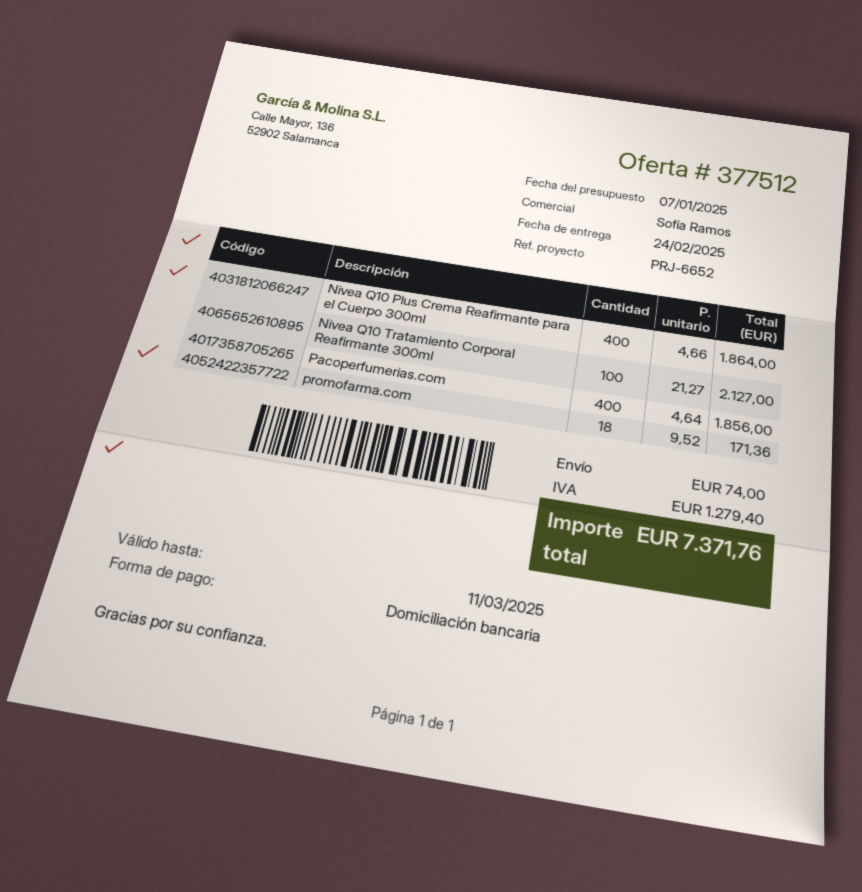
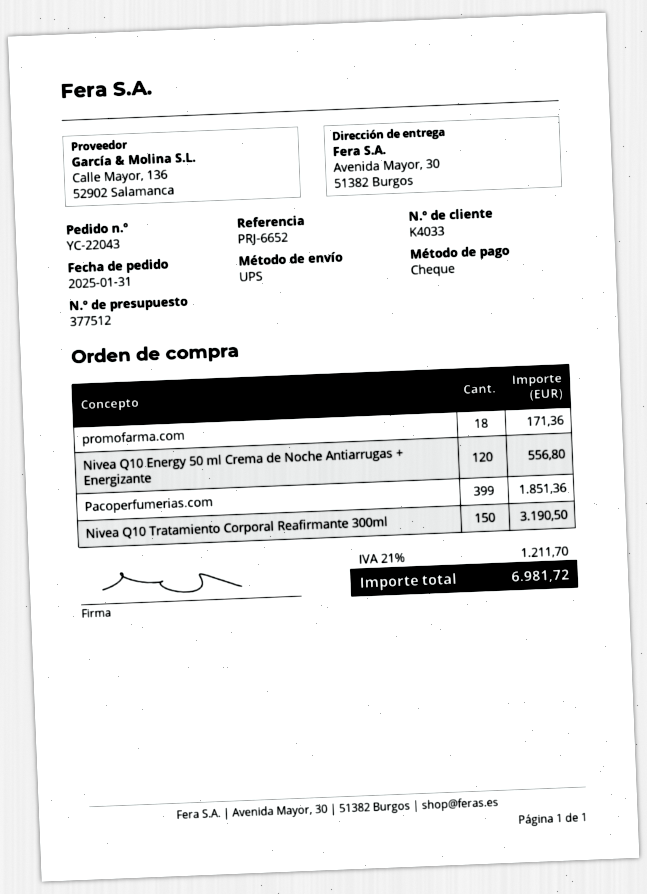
payment method: direct debit -> cheque
Nivea Q10 Plus Crema Reafirmante para el Cuerpo 300ml: 400 for 1864.00 -> none
Nivea Q10 Tratamiento Corporal Reafirmante 300ml: 100 for 2127.00 -> 150 for 3190.50
Pacoperfumerias.com: 400 for 1856.00 -> 399 for 1851.36
Nivea Q10 Energy 50 ml Crema de Noche Antiarrugas + Energizante: none -> 120 for 556.80
shipping: 74.00 -> none
tax: 1279.40 -> 1211.70
total: 7371.76 -> 6981.72

